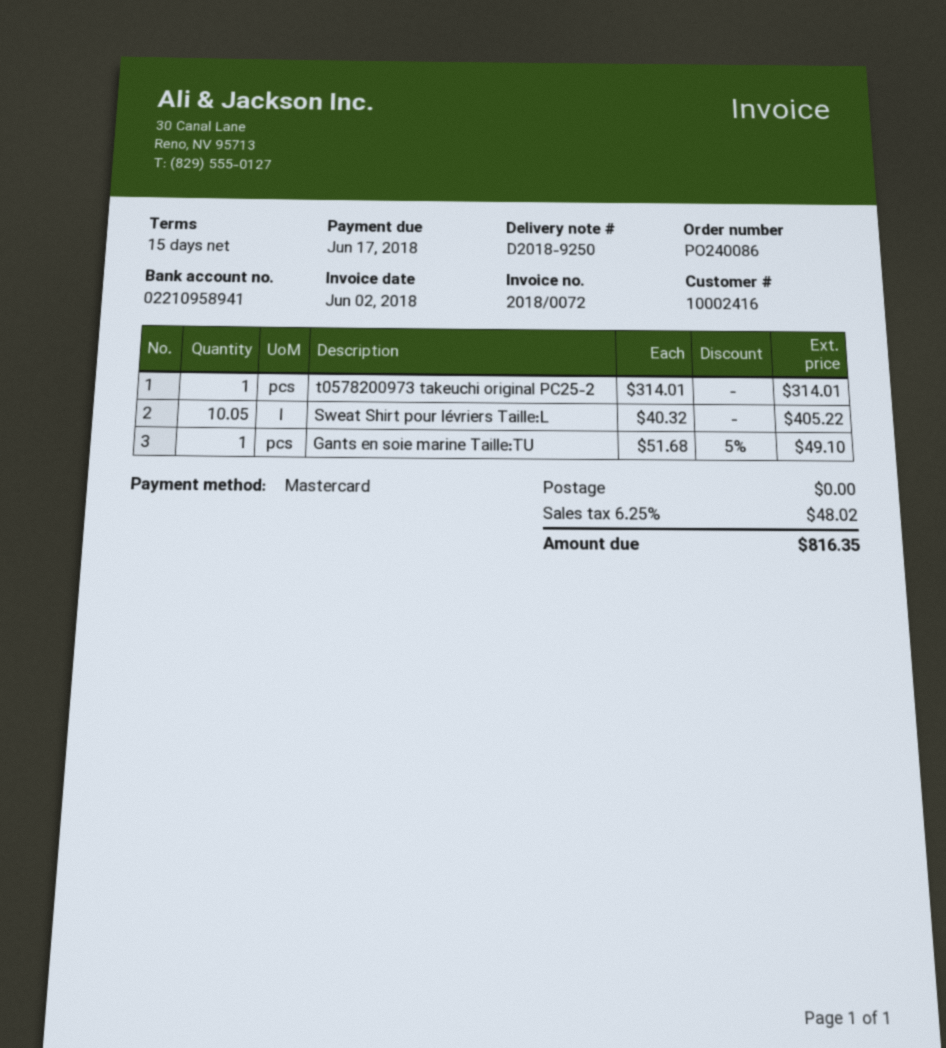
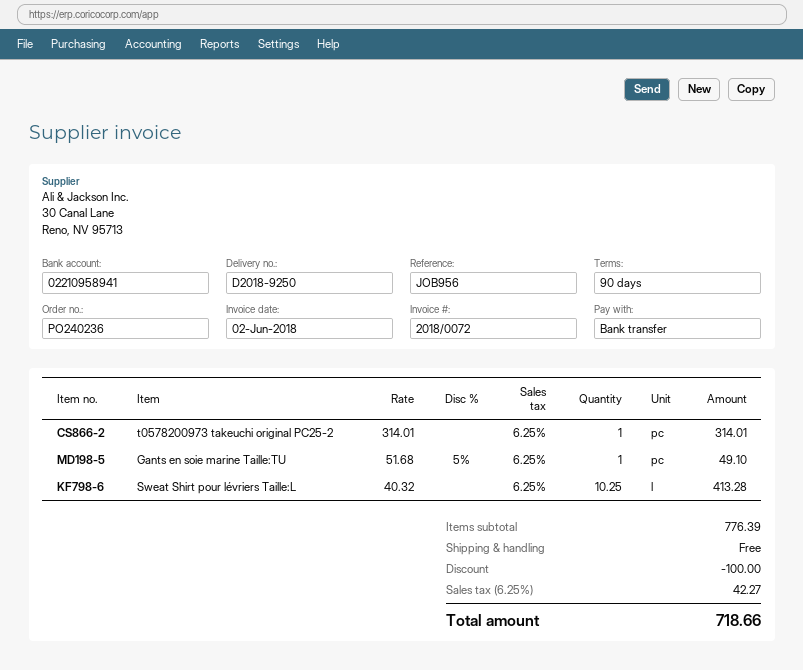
order number: PO240086 -> PO240236
payment terms: 15 days -> 90 days
payment method: Mastercard -> bank transfer
Sweat Shirt pour lévriers Taille:L: 10.05 x 40.32 = 405.22 -> 10.25 x 40.32 = 413.28
discount: none -> 100.00
tax: 6.25% = 48.02 -> 6.25% = 42.27
total: 816.35 -> 718.66

